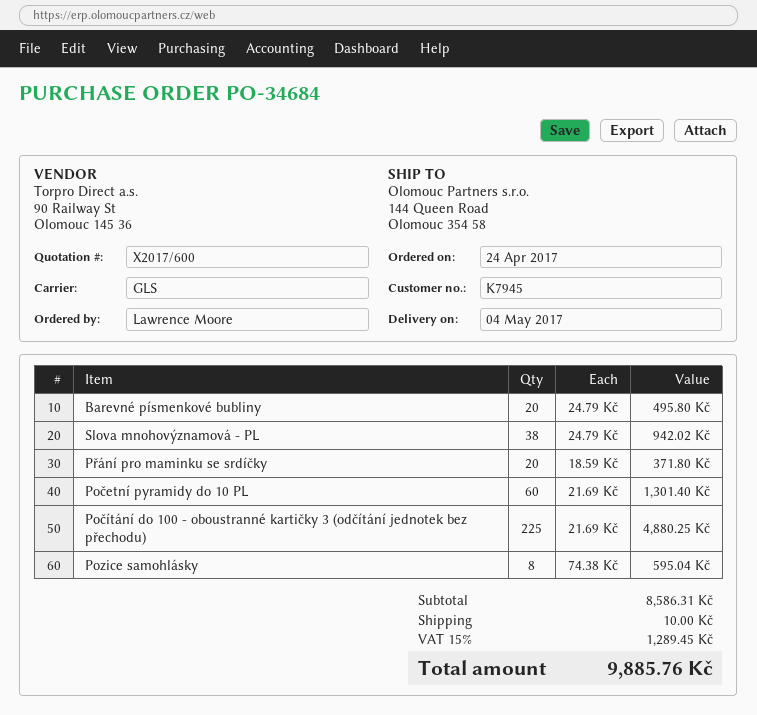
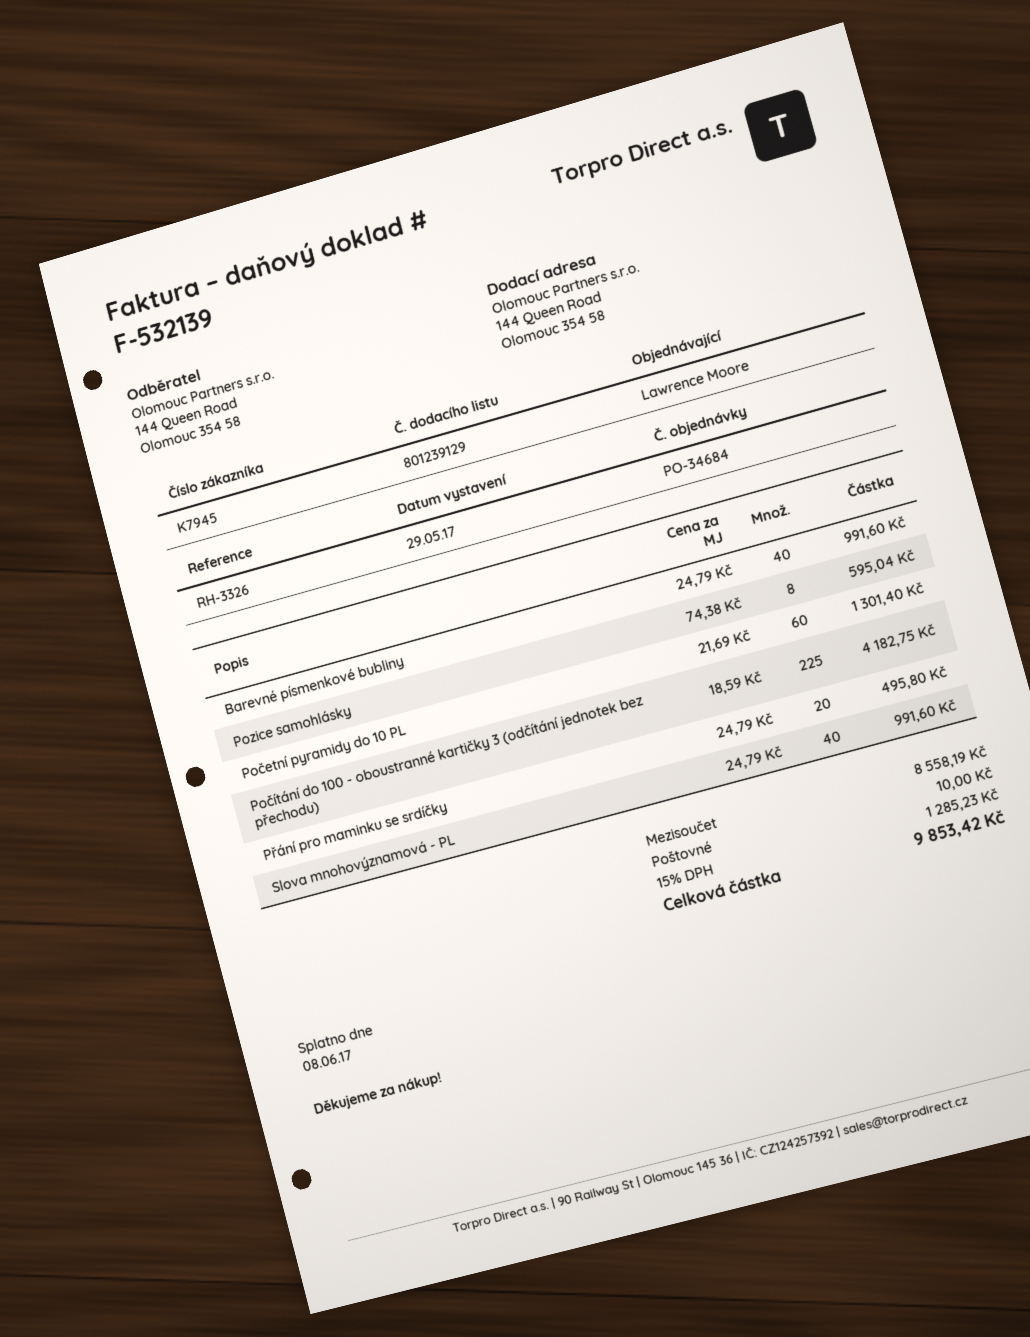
Barevné písmenkové bubliny: 20 x 24.79 = 495.80 -> 40 x 24.79 = 991.60
Slova mnohovýznamová - PL: 38 x 24.79 = 942.02 -> 40 x 24.79 = 991.60
Přání pro maminku se srdíčky: 20 x 18.59 = 371.80 -> 20 x 24.79 = 495.80
Počítání do 100 - oboustranné kartičky 3 (odčítání jednotek bez přechodu): 225 x 21.69 = 4880.25 -> 225 x 18.59 = 4182.75
subtotal: 8586.31 -> 8558.19
tax: 15% = 1289.45 -> 15% = 1285.23
total: 9885.76 -> 9853.42

